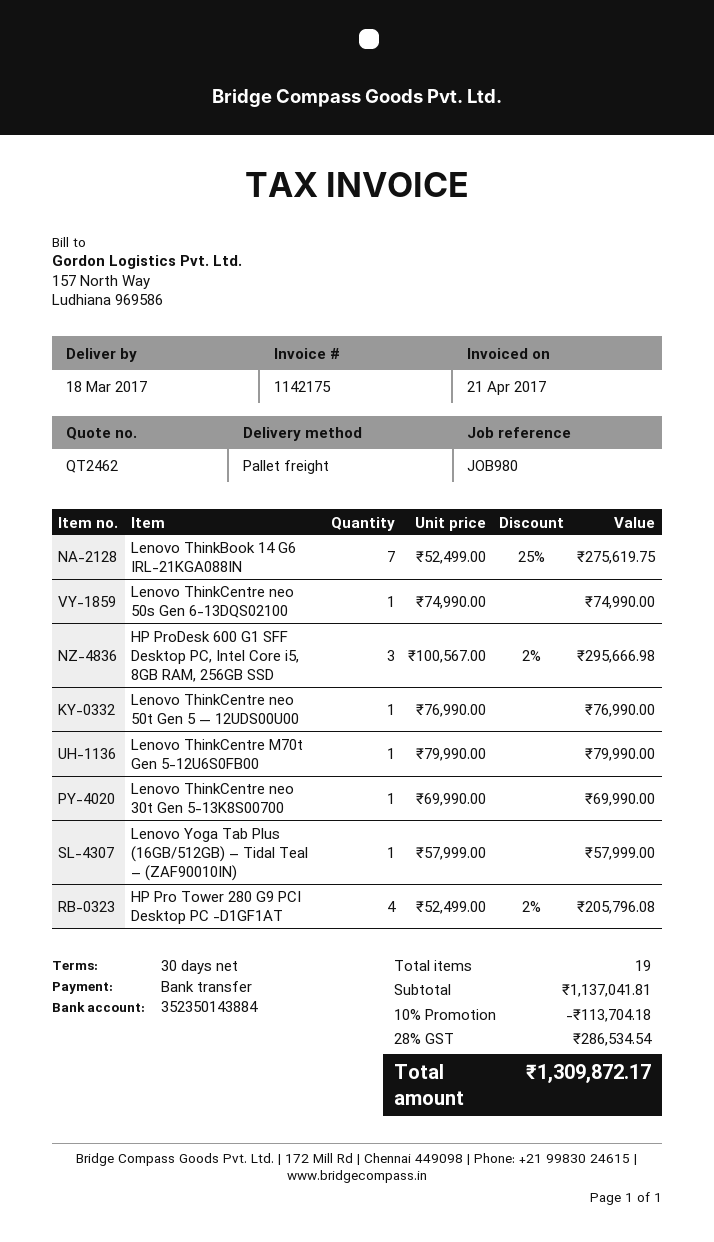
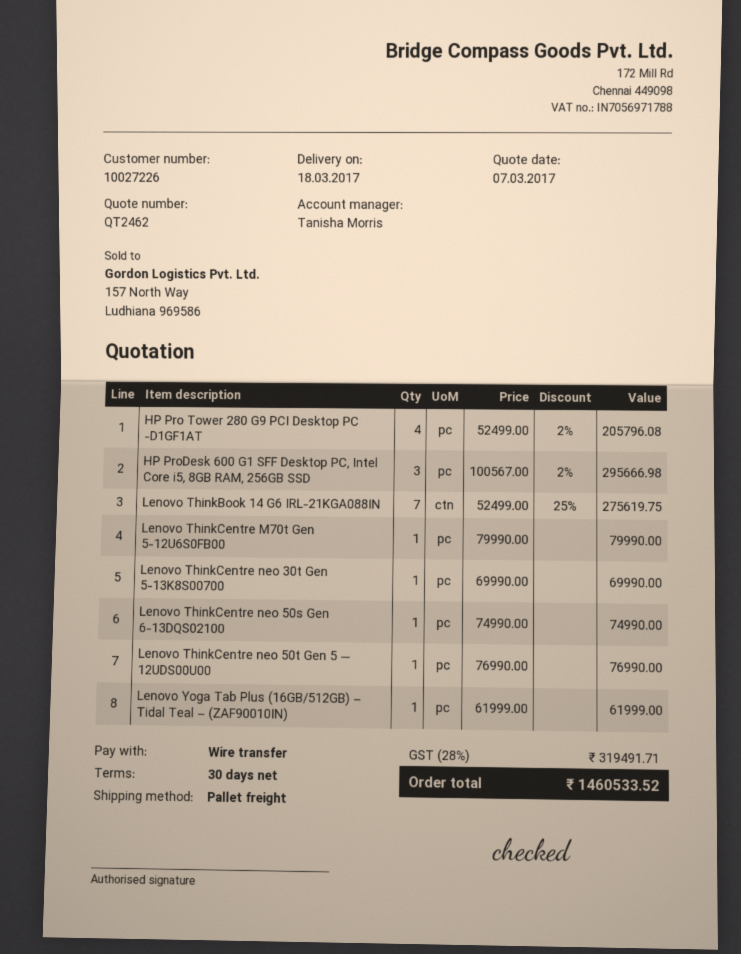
Lenovo Yoga Tab Plus (16GB/512GB) – Tidal Teal – (ZAF90010IN): 1 x 57999.00 = 57999.00 -> 1 x 61999.00 = 61999.00
discount: 10% = 113704.18 -> none
tax: 28% = 286534.54 -> 28% = 319491.71
total: 1309872.17 -> 1460533.52

